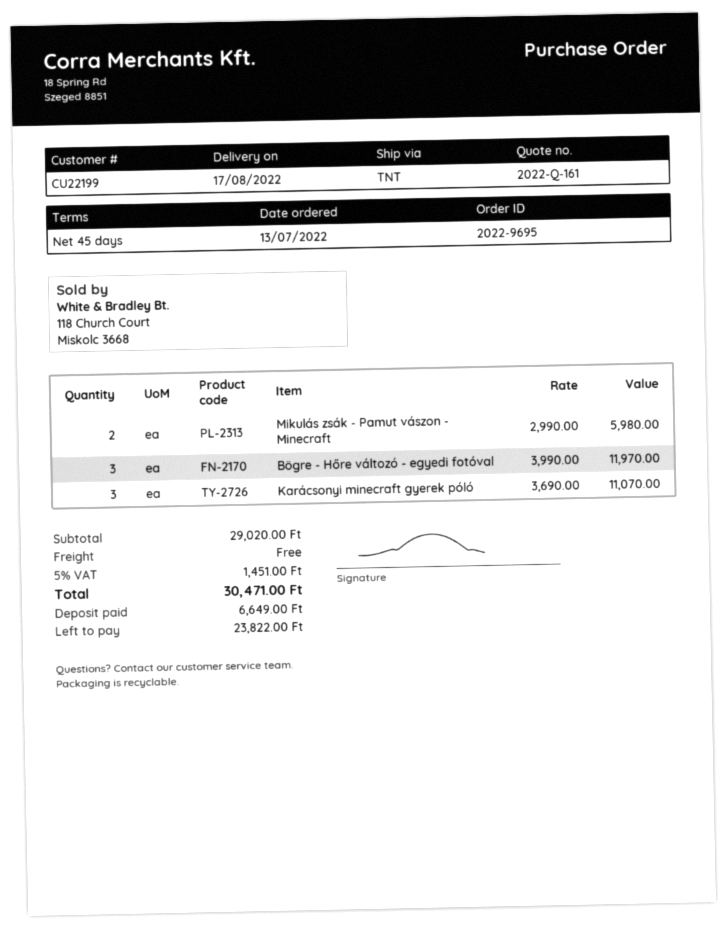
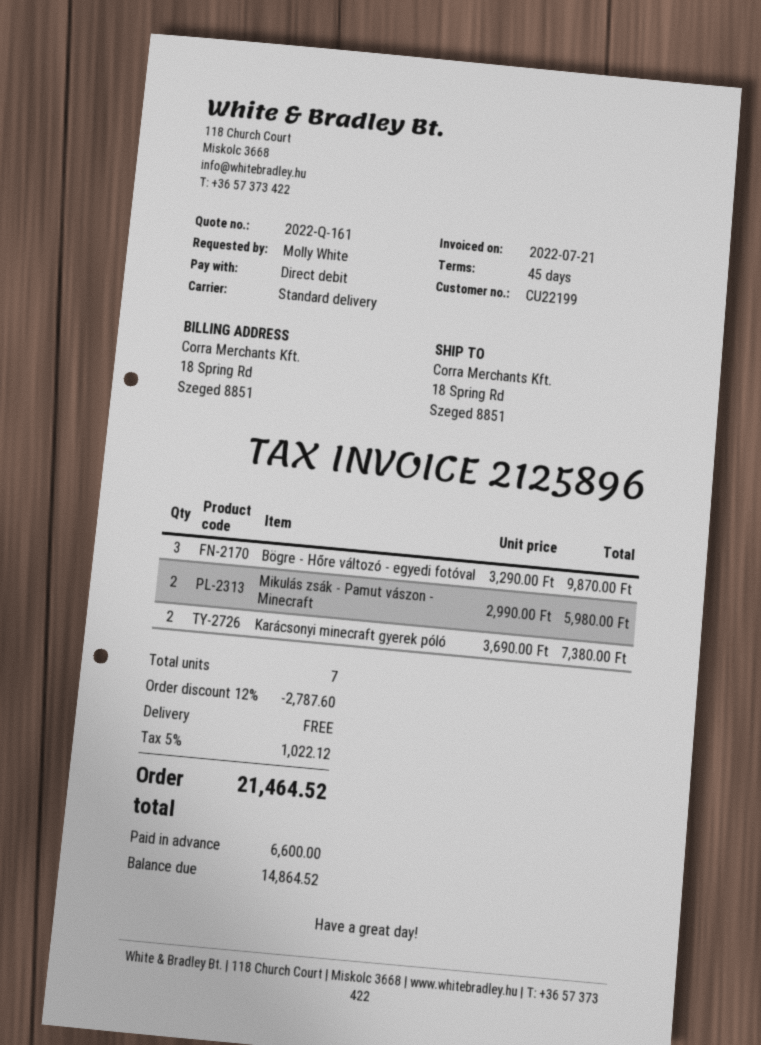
shipping method: TNT -> standard
Bögre - Hőre változó - egyedi fotóval: 3 x 3990.00 = 11970.00 -> 3 x 3290.00 = 9870.00
Karácsonyi minecraft gyerek póló: 3 x 3690.00 = 11070.00 -> 2 x 3690.00 = 7380.00
discount: none -> 12% = 2787.60
tax: 5% = 1451.00 -> 5% = 1022.12
total: 30471.00 -> 21464.52
deposit: 6649.00 -> 6600.00
balance: 23822.00 -> 14864.52

